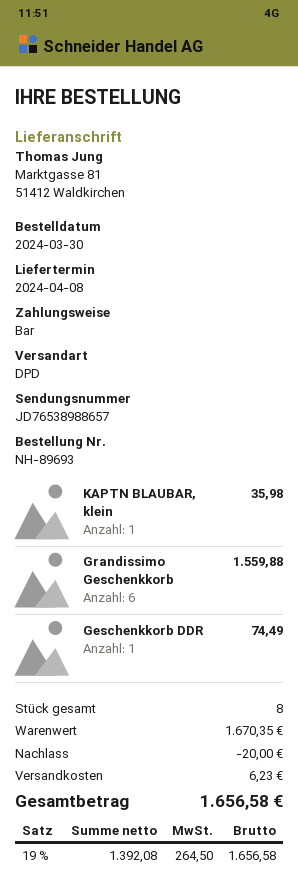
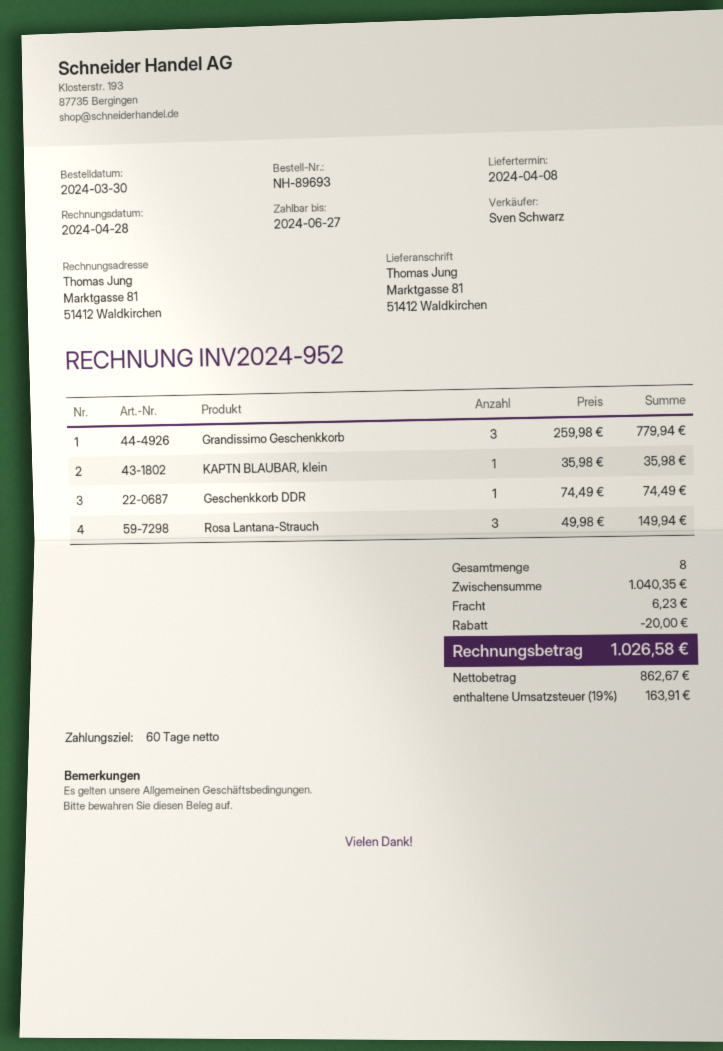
Grandissimo Geschenkkorb: 6 for 1559.88 -> 3 for 779.94
Rosa Lantana-Strauch: none -> 3 for 149.94
subtotal: 1670.35 -> 1040.35
net: 1392.08 -> 862.67
tax: 19% = 264.50 -> 19% = 163.91
total: 1656.58 -> 1026.58

